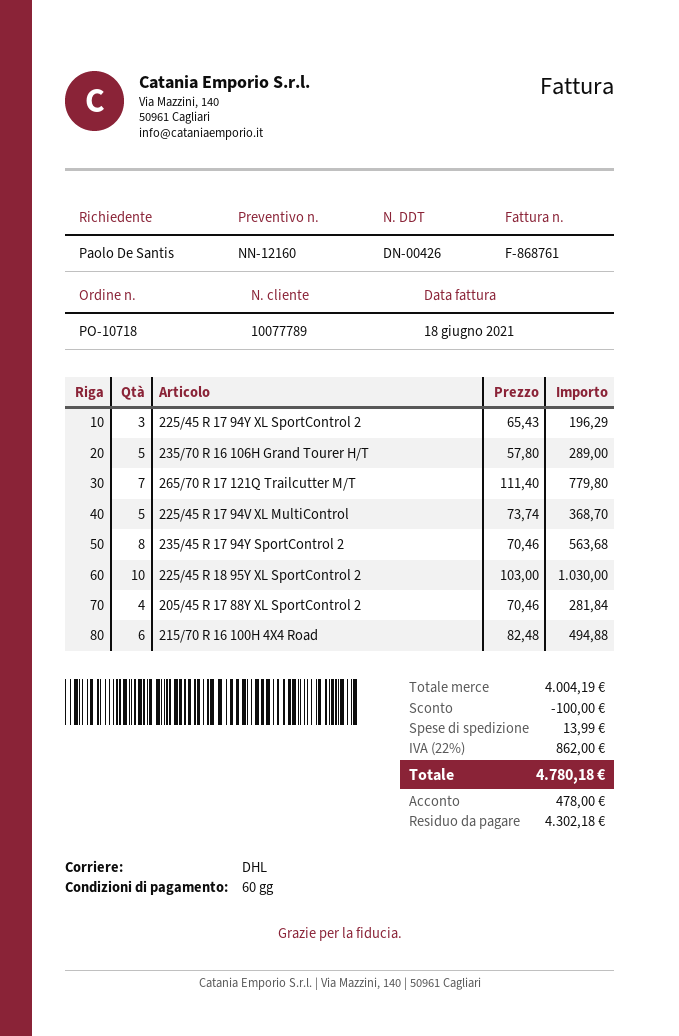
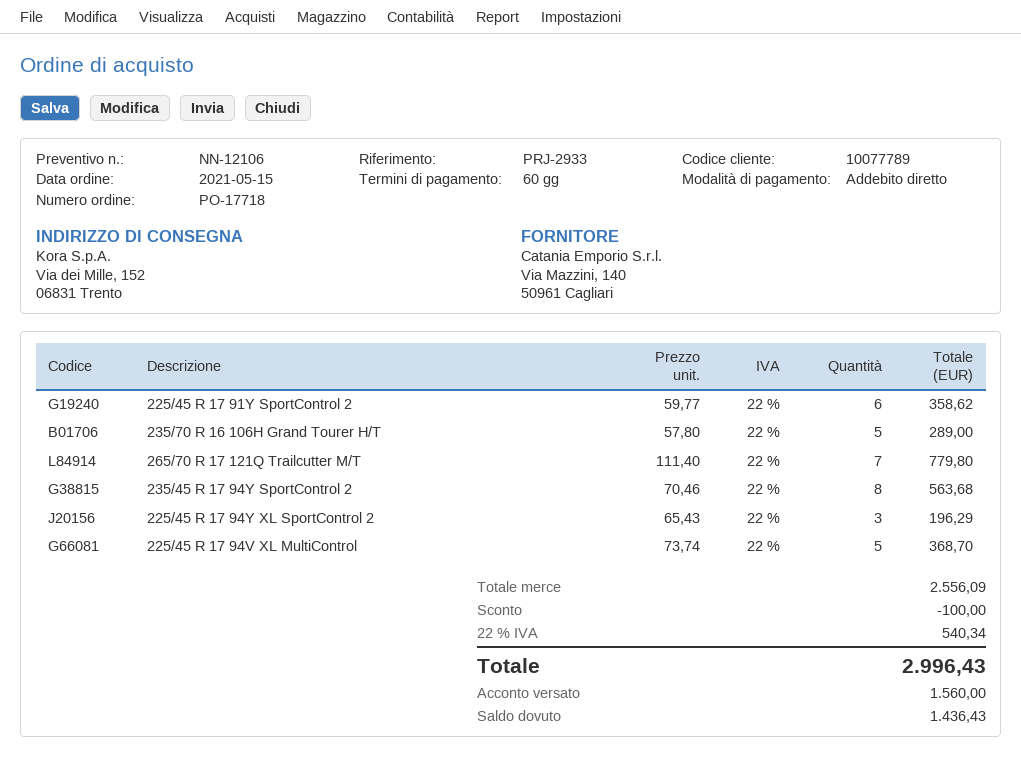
quote number: NN-12160 -> NN-12106
order number: PO-10718 -> PO-17718
225/45 R 18 95Y XL SportControl 2: 10 x 103.00 = 1030.00 -> none
205/45 R 17 88Y XL SportControl 2: 4 x 70.46 = 281.84 -> none
215/70 R 16 100H 4X4 Road: 6 x 82.48 = 494.88 -> none
225/45 R 17 91Y SportControl 2: none -> 6 x 59.77 = 358.62
subtotal: 4004.19 -> 2556.09
shipping: 13.99 -> none
tax: 22% = 862.00 -> 22% = 540.34
total: 4780.18 -> 2996.43
deposit: 478.00 -> 1560.00
balance: 4302.18 -> 1436.43

